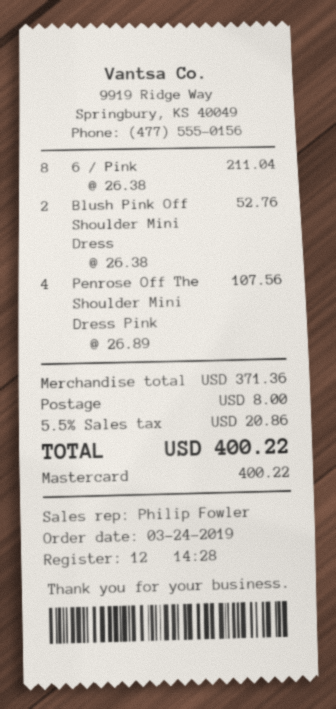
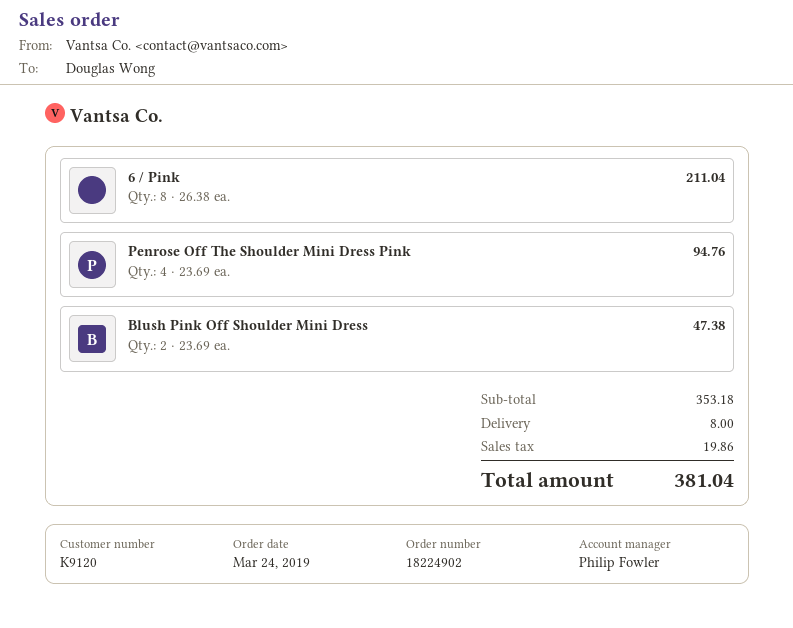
Blush Pink Off Shoulder Mini Dress: 2 x 26.38 = 52.76 -> 2 x 23.69 = 47.38
Penrose Off The Shoulder Mini Dress Pink: 4 x 26.89 = 107.56 -> 4 x 23.69 = 94.76
subtotal: 371.36 -> 353.18
tax: 20.86 -> 19.86
total: 400.22 -> 381.04

